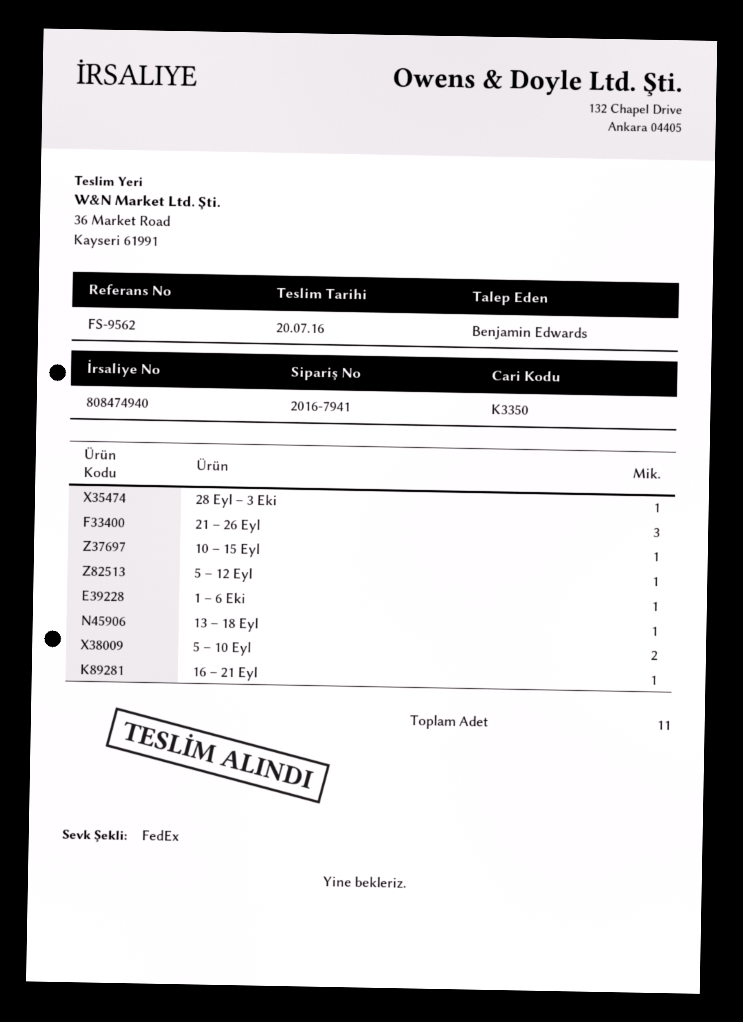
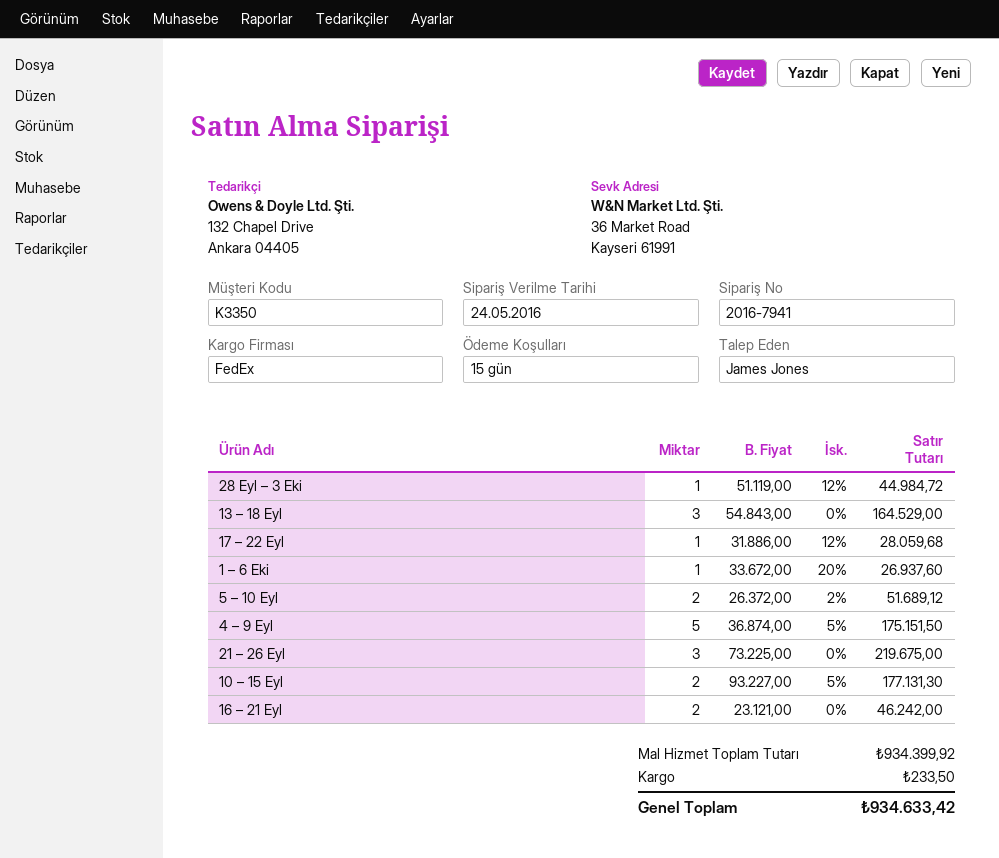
ordered by: Benjamin Edwards -> James Jones
10 – 15 Eyl: 1 -> 2
5 – 12 Eyl: 1 -> none
13 – 18 Eyl: 1 -> 3
16 – 21 Eyl: 1 -> 2
17 – 22 Eyl: none -> 1
4 – 9 Eyl: none -> 5

